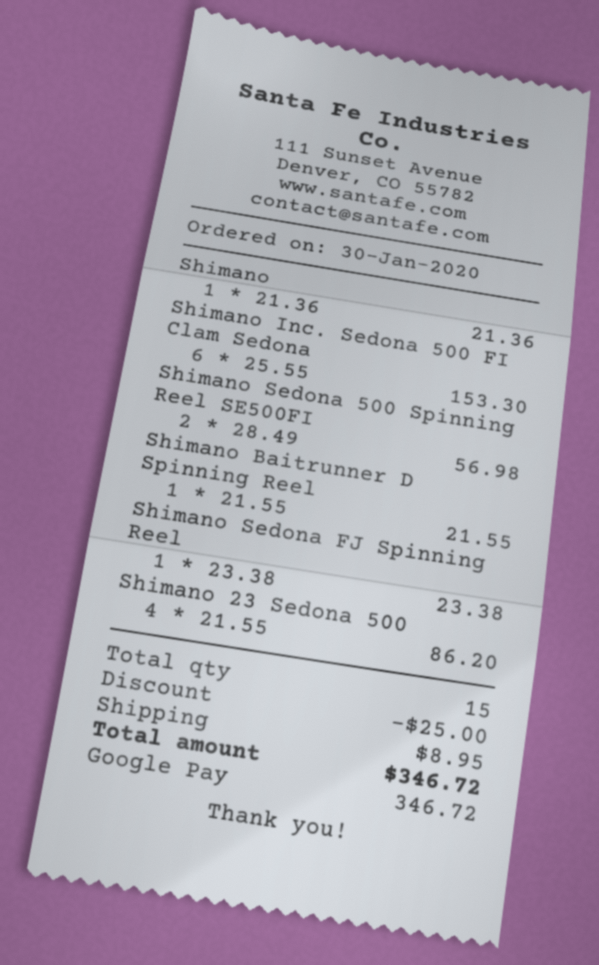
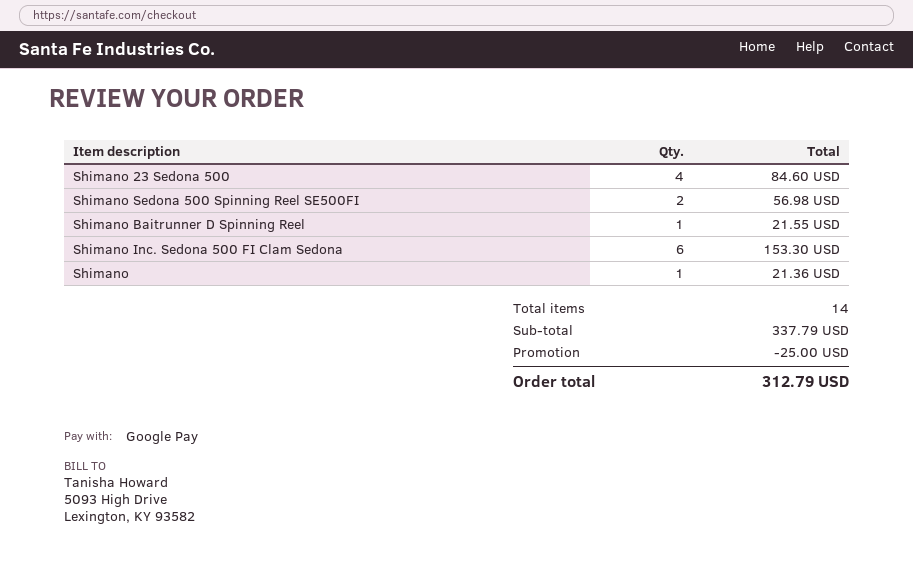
Shimano Sedona FJ Spinning Reel: 1 for 23.38 -> none
Shimano 23 Sedona 500: 4 for 86.20 -> 4 for 84.60
total quantity: 15 -> 14
shipping: 8.95 -> none
total: 346.72 -> 312.79

